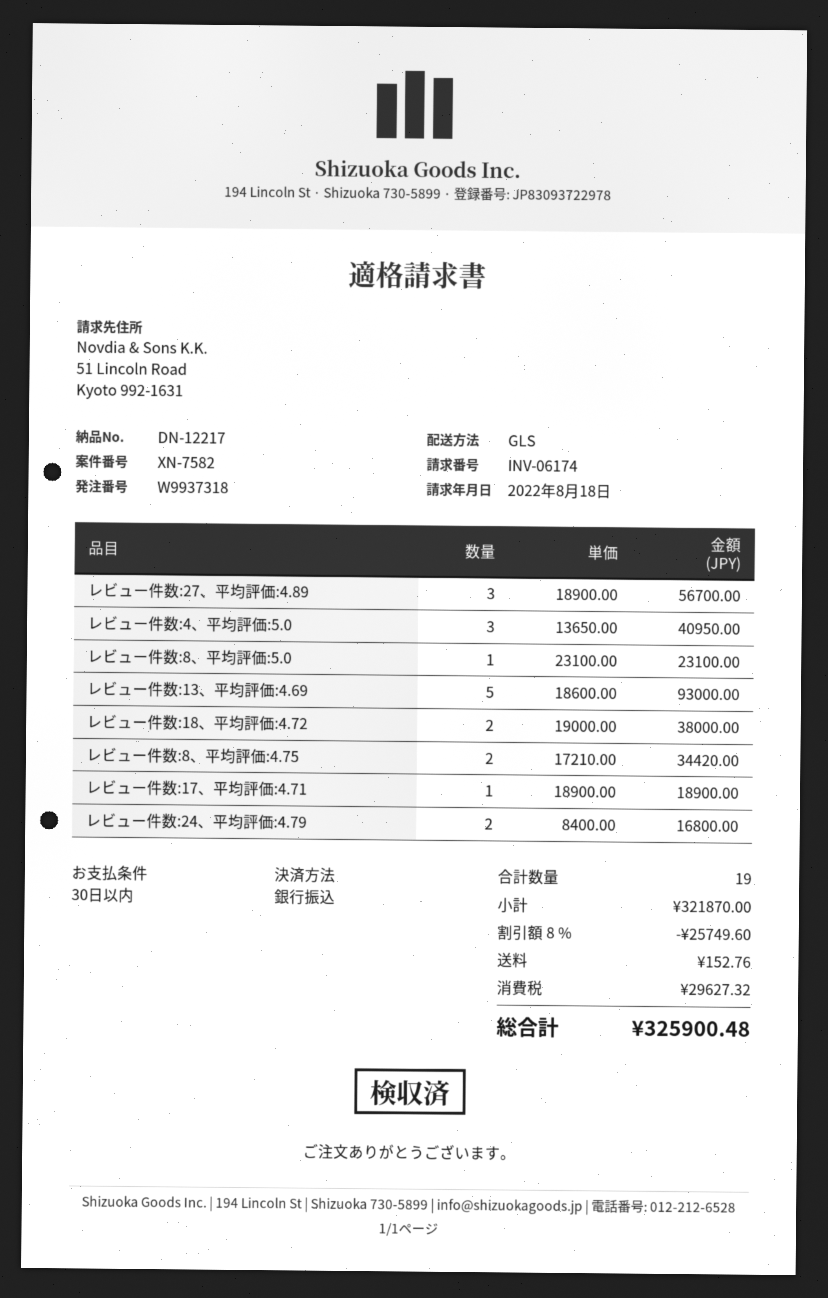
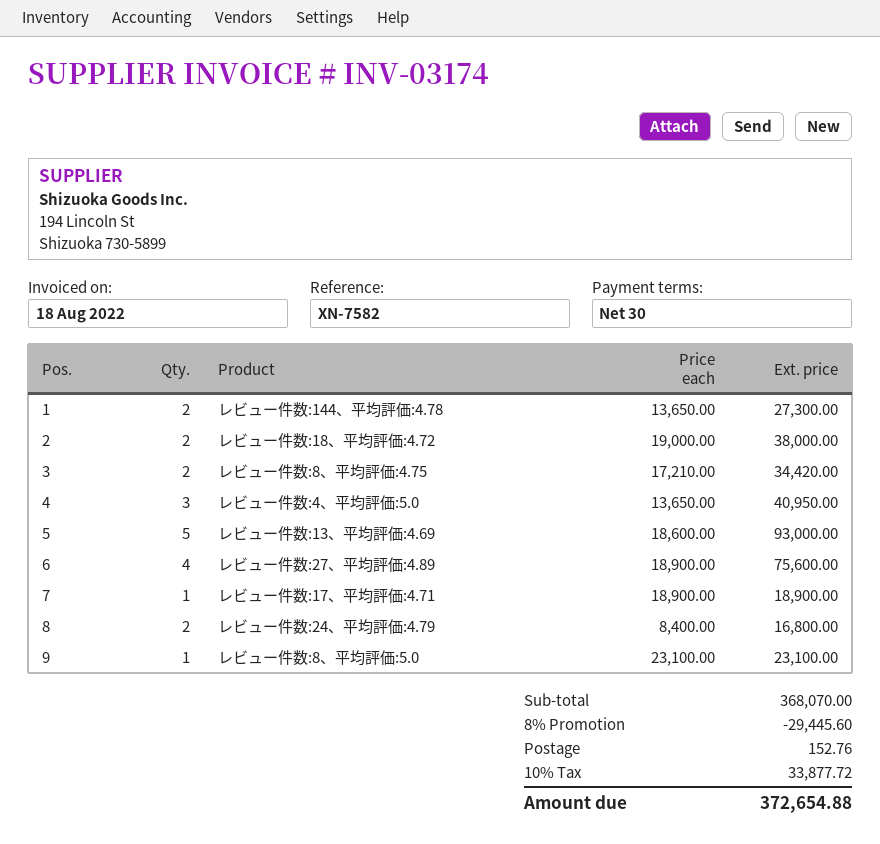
invoice number: INV-06174 -> INV-03174
レビュー件数:27、平均評価:4.89: 3 x 18900.00 = 56700.00 -> 4 x 18900.00 = 75600.00
レビュー件数:144、平均評価:4.78: none -> 2 x 13650.00 = 27300.00
subtotal: 321870.00 -> 368070.00
discount: 8% = 25749.60 -> 8% = 29445.60
tax: 29627.32 -> 33877.72
total: 325900.48 -> 372654.88

